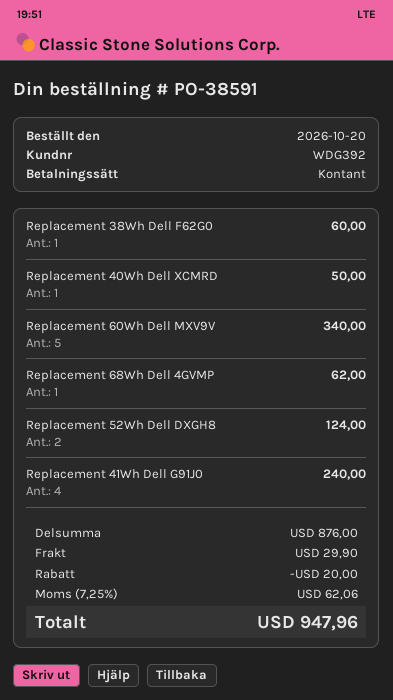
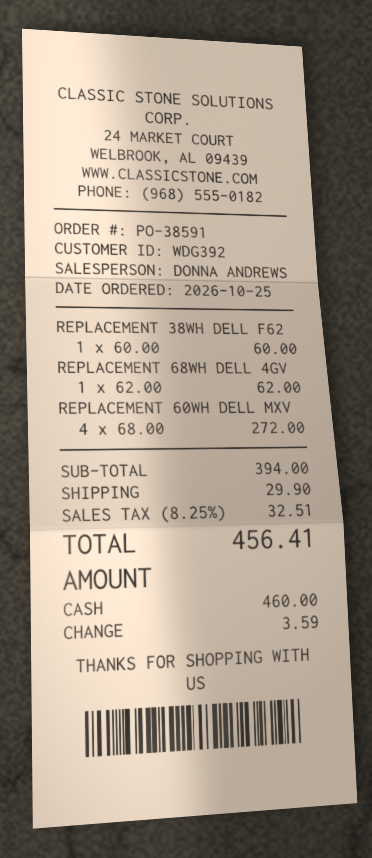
order date: 2026-10-20 -> 2026-10-25
Replacement 40Wh Dell XCMRD: 1 for 50.00 -> none
Replacement 60Wh Dell MXV9V: 5 for 340.00 -> 4 for 272.00
Replacement 52Wh Dell DXGH8: 2 for 124.00 -> none
Replacement 41Wh Dell G91J0: 4 for 240.00 -> none
subtotal: 876.00 -> 394.00
discount: 20.00 -> none
tax: 7.25% = 62.06 -> 8.25% = 32.51
total: 947.96 -> 456.41

